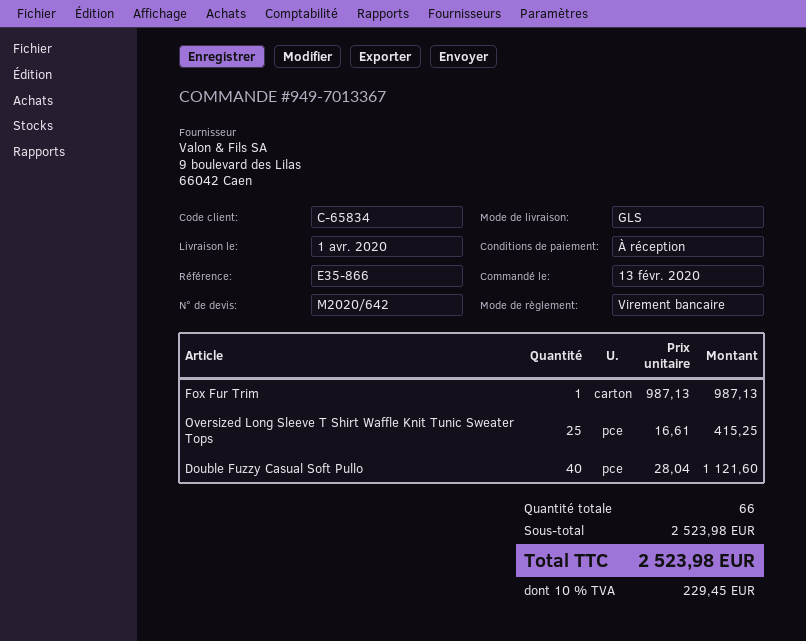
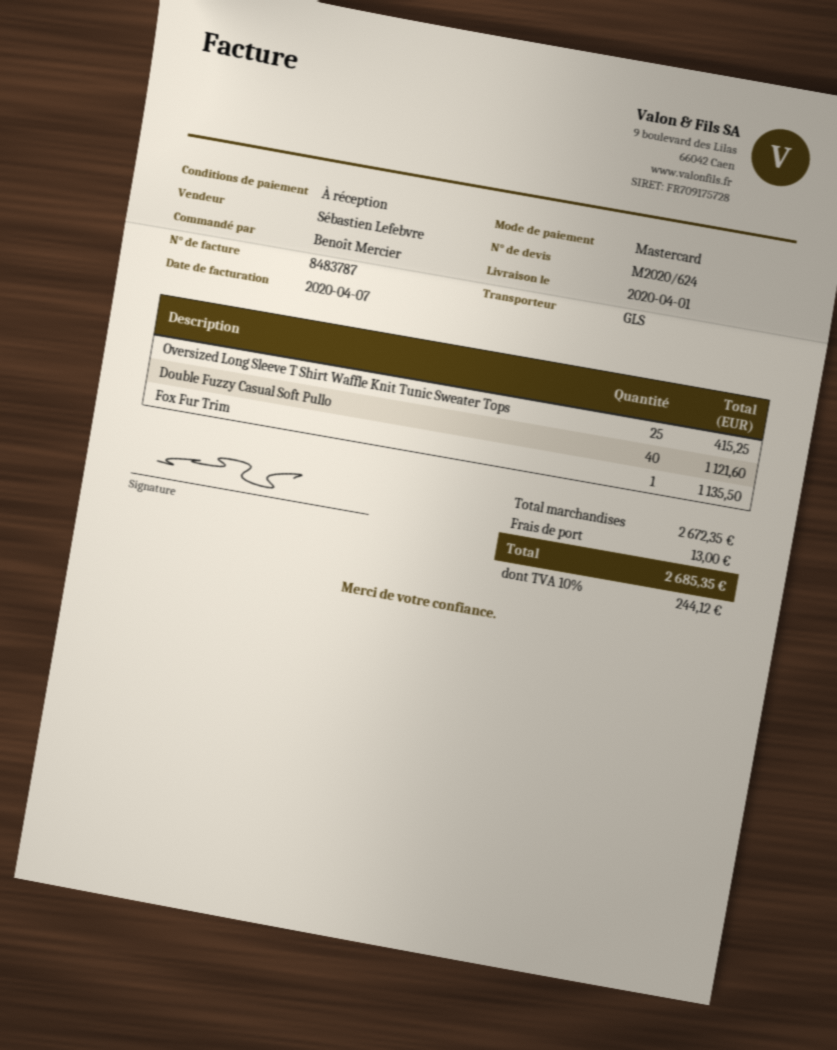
quote number: M2020/642 -> M2020/624
payment method: bank transfer -> Mastercard
Fox Fur Trim: 1 for 987.13 -> 1 for 1135.50
subtotal: 2523.98 -> 2672.35
shipping: none -> 13.00
tax: 10% = 229.45 -> 10% = 244.12
total: 2523.98 -> 2685.35

